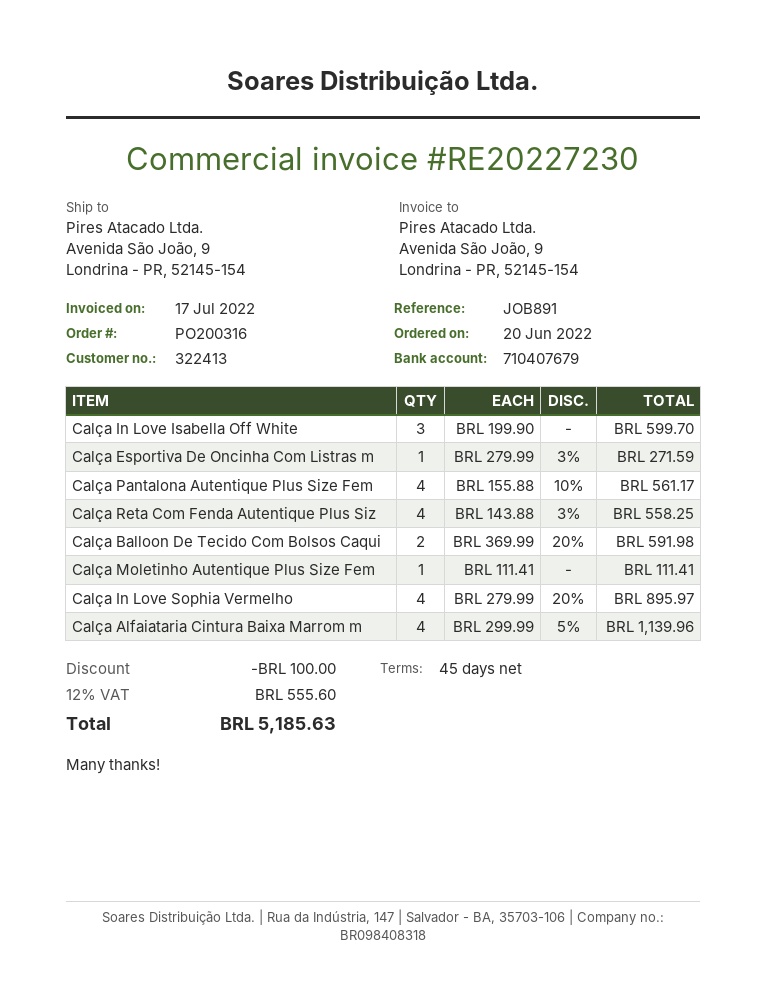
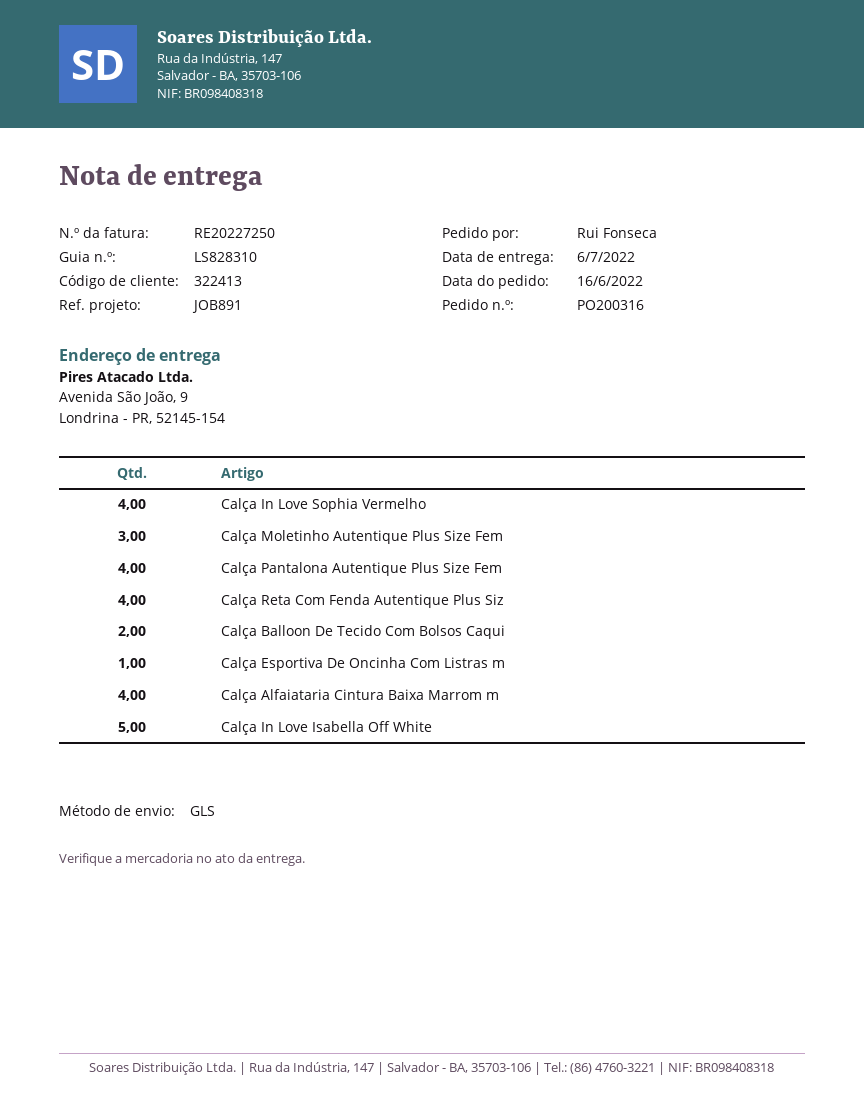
order date: 2022-06-20 -> 2022-06-16
invoice number: RE20227230 -> RE20227250
Calça In Love Isabella Off White: 3 -> 5
Calça Moletinho Autentique Plus Size Fem: 1 -> 3

